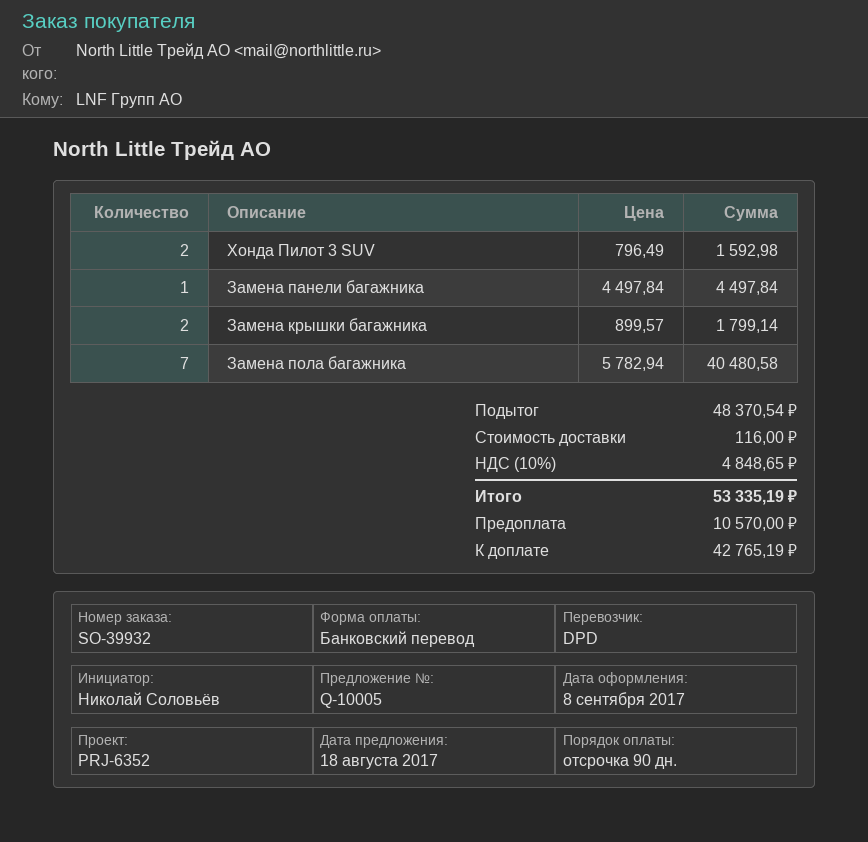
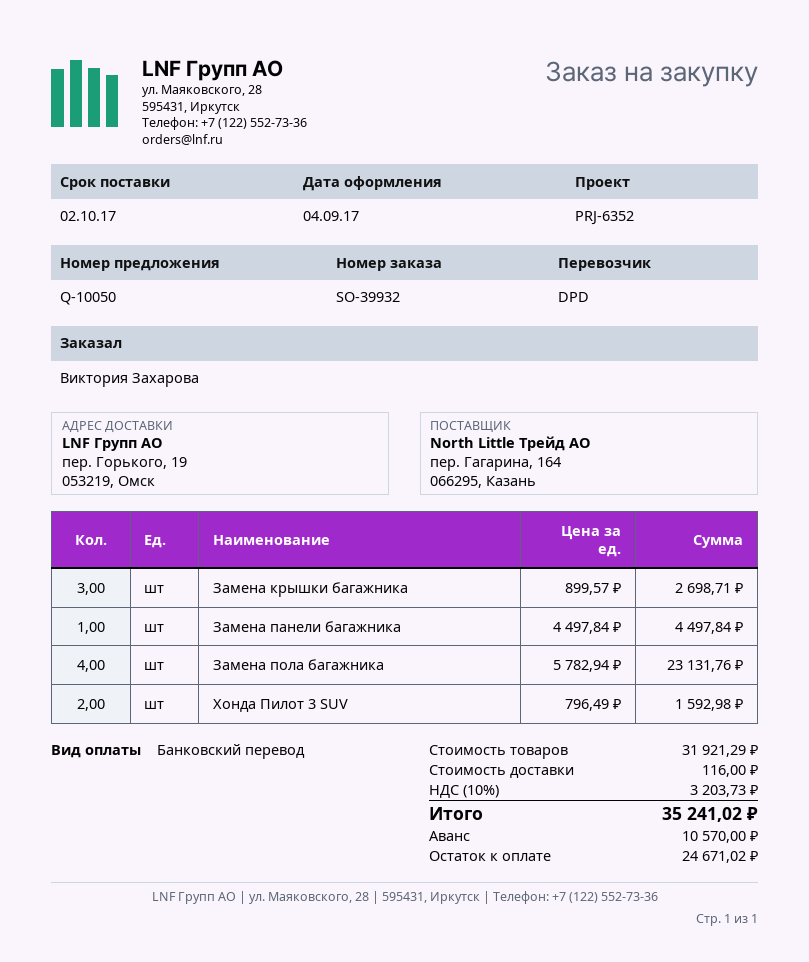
quote number: Q-10005 -> Q-10050
order date: 2017-09-08 -> 2017-09-04
ordered by: Николай Соловьёв -> Виктория Захарова
Замена крышки багажника: 2 x 899.57 = 1799.14 -> 3 x 899.57 = 2698.71
Замена пола багажника: 7 x 5782.94 = 40480.58 -> 4 x 5782.94 = 23131.76
subtotal: 48370.54 -> 31921.29
tax: 10% = 4848.65 -> 10% = 3203.73
total: 53335.19 -> 35241.02
balance: 42765.19 -> 24671.02

